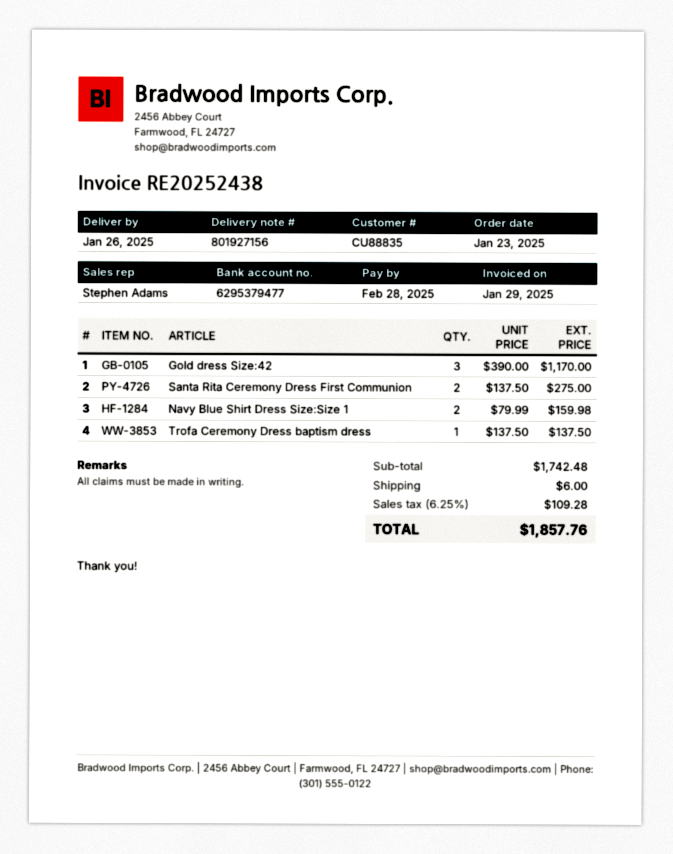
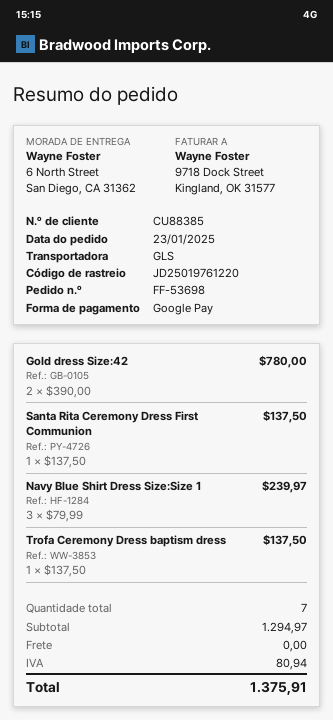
customer number: CU88835 -> CU88385
Gold dress Size:42: 3 x 390.00 = 1170.00 -> 2 x 390.00 = 780.00
Santa Rita Ceremony Dress First Communion: 2 x 137.50 = 275.00 -> 1 x 137.50 = 137.50
Navy Blue Shirt Dress Size:Size 1: 2 x 79.99 = 159.98 -> 3 x 79.99 = 239.97
subtotal: 1742.48 -> 1294.97
shipping: 6.00 -> 0.00
tax: 109.28 -> 80.94
total: 1857.76 -> 1375.91

